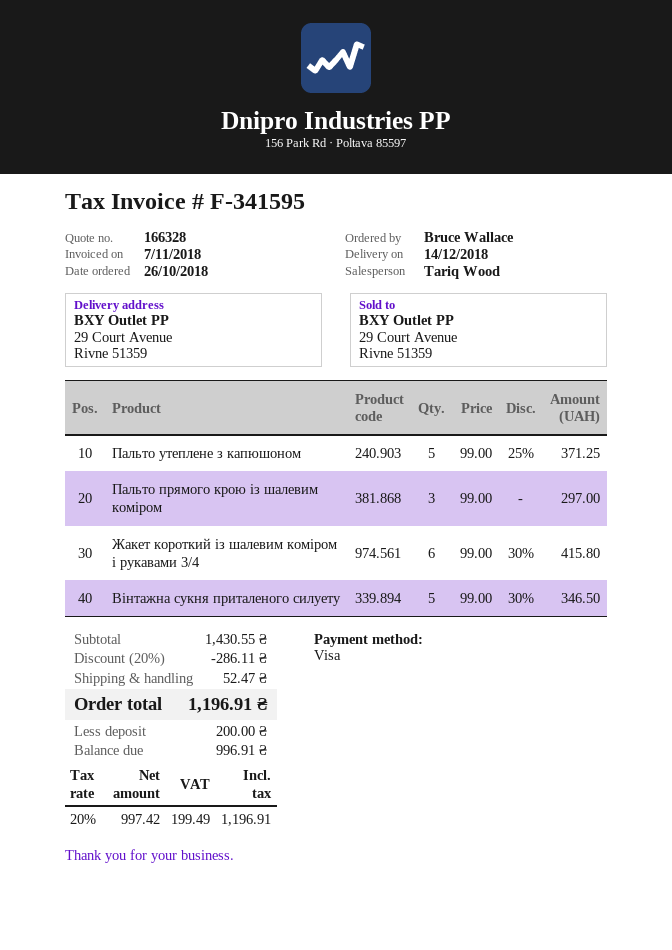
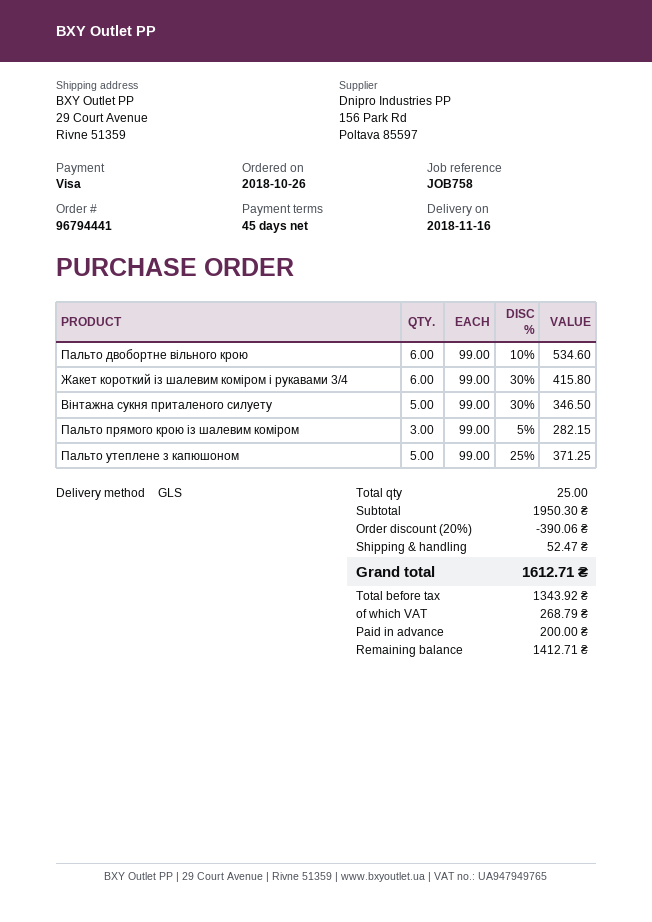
delivery date: 2018-12-14 -> 2018-11-16
Пальто прямого крою із шалевим коміром: 3 x 99.00 = 297.00 -> 3 x 99.00 - 5% = 282.15
Пальто двобортне вільного крою: none -> 6 x 99.00 - 10% = 534.60
subtotal: 1430.55 -> 1950.30
discount: 20% = 286.11 -> 20% = 390.06
net: 997.42 -> 1343.92
tax: 199.49 -> 268.79
total: 1196.91 -> 1612.71
balance: 996.91 -> 1412.71

